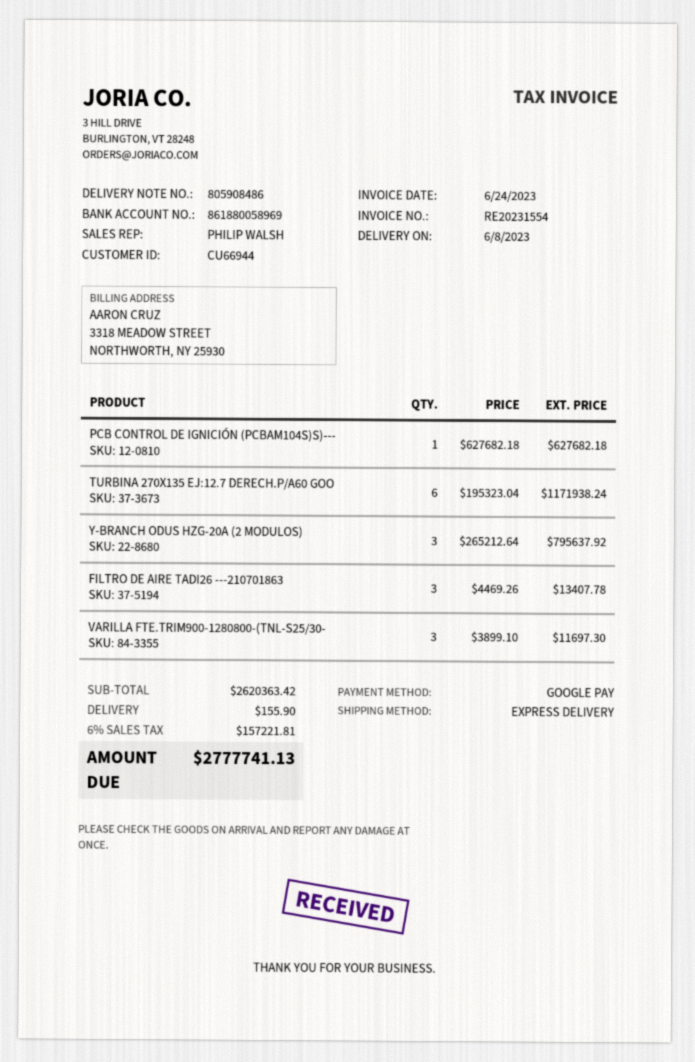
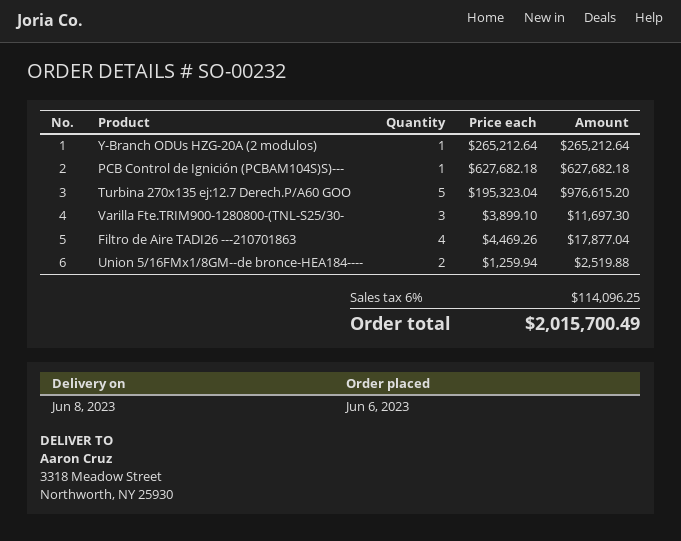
TURBINA 270X135 EJ:12.7 DERECH.P/A60 GOO: 6 x 195323.04 = 1171938.24 -> 5 x 195323.04 = 976615.20
Y-BRANCH ODUS HZG-20A (2 MODULOS): 3 x 265212.64 = 795637.92 -> 1 x 265212.64 = 265212.64
FILTRO DE AIRE TADI26 ---210701863: 3 x 4469.26 = 13407.78 -> 4 x 4469.26 = 17877.04
Union 5/16FMx1/8GM--de bronce-HEA184----: none -> 2 x 1259.94 = 2519.88
shipping: 155.90 -> none
tax: 6% = 157221.81 -> 6% = 114096.25
total: 2777741.13 -> 2015700.49

